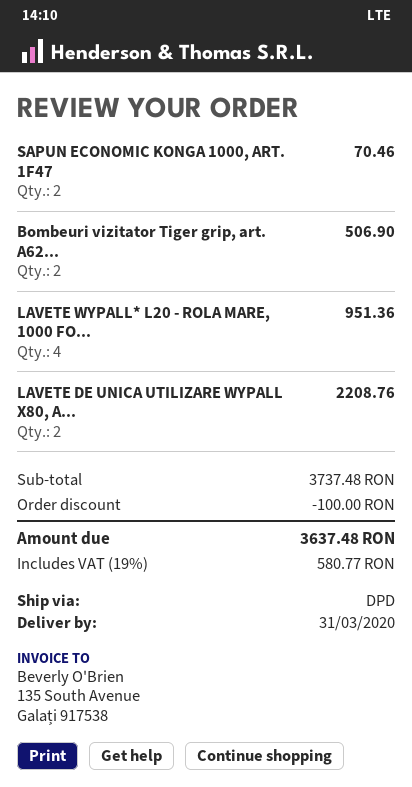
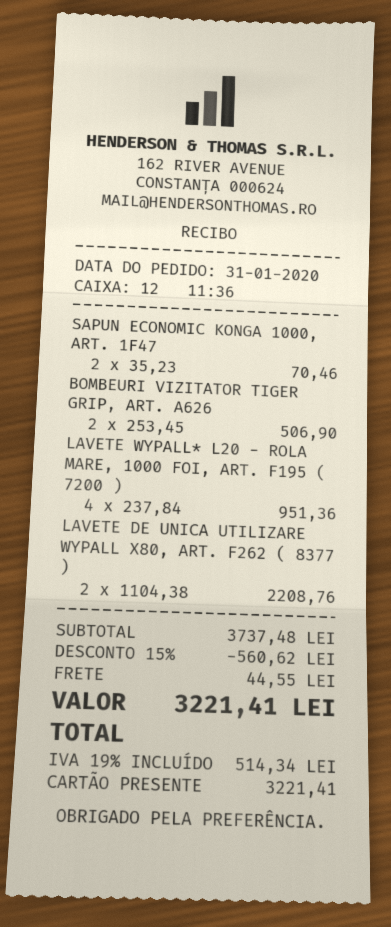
discount: 100.00 -> 560.62
shipping: none -> 44.55
tax: 19% = 580.77 -> 19% = 514.34
total: 3637.48 -> 3221.41

